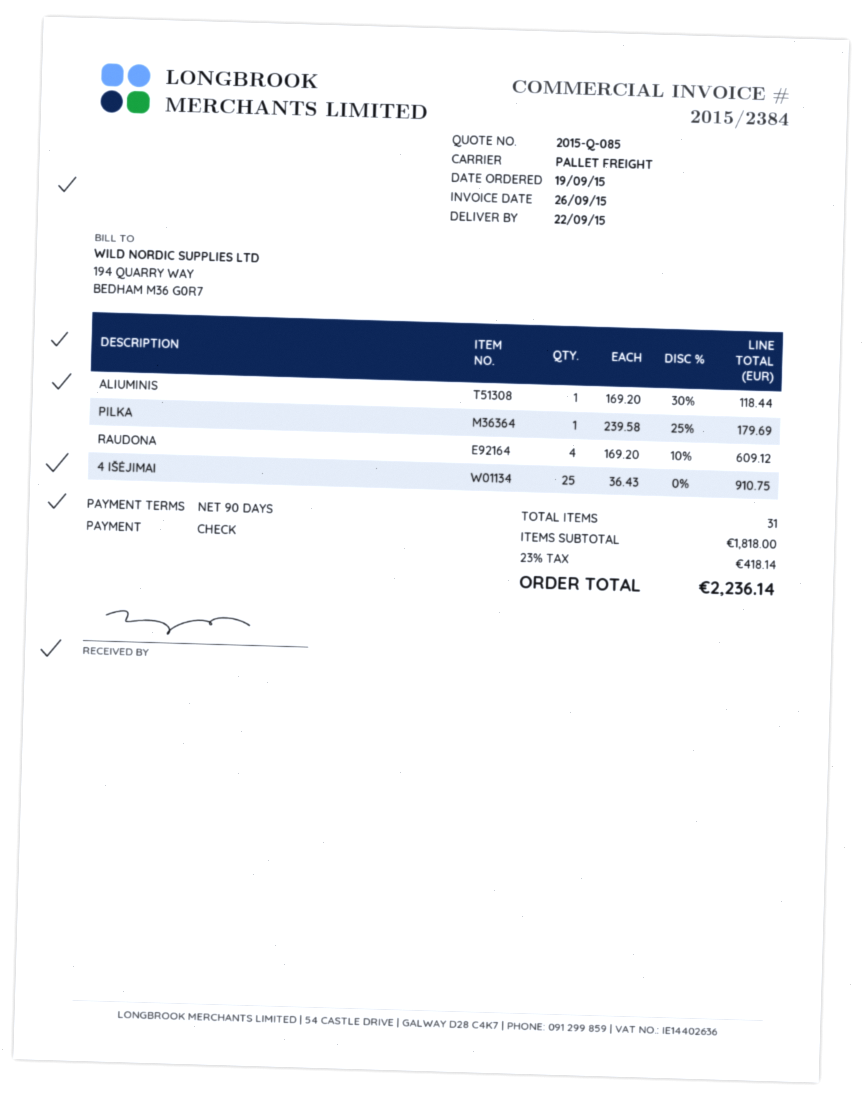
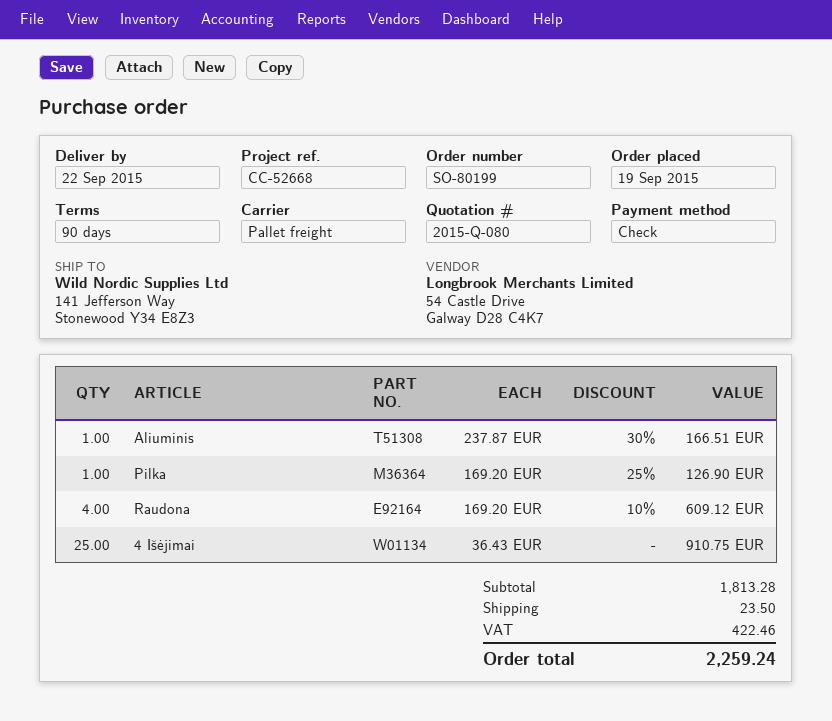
quote number: 2015-Q-085 -> 2015-Q-080
ALIUMINIS: 1 x 169.20 - 30% = 118.44 -> 1 x 237.87 - 30% = 166.51
PILKA: 1 x 239.58 - 25% = 179.69 -> 1 x 169.20 - 25% = 126.90
subtotal: 1818.00 -> 1813.28
shipping: none -> 23.50
tax: 418.14 -> 422.46
total: 2236.14 -> 2259.24

